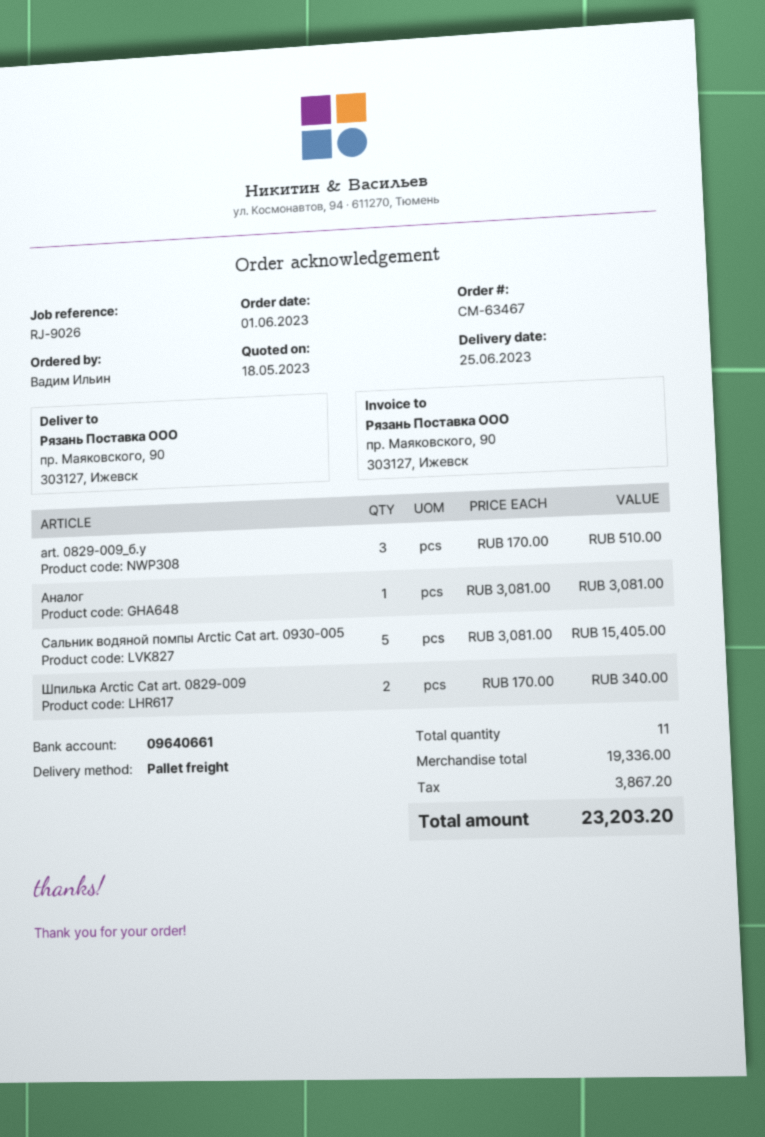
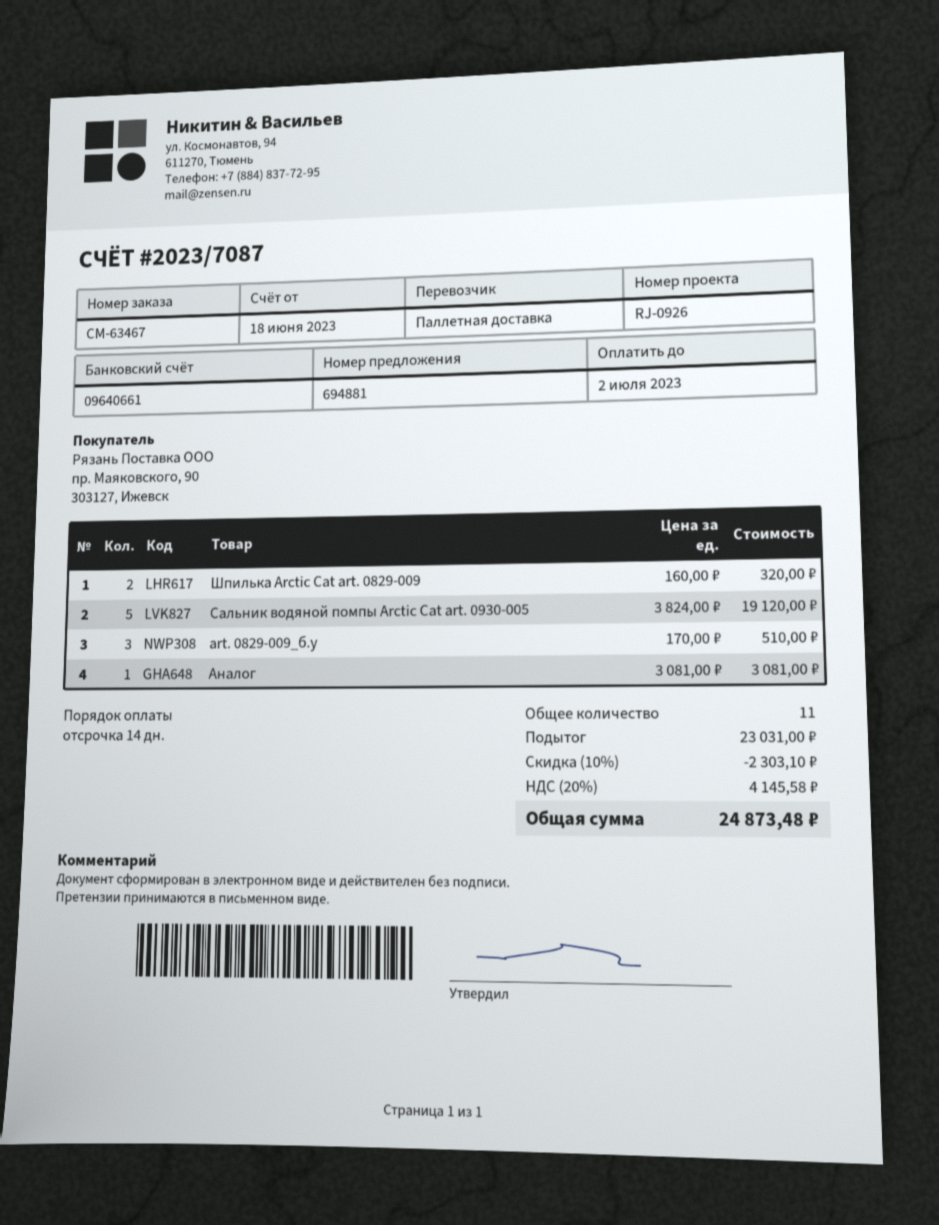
reference: RJ-9026 -> RJ-0926
Сальник водяной помпы Arctic Cat art. 0930-005: 5 x 3081.00 = 15405.00 -> 5 x 3824.00 = 19120.00
Шпилька Arctic Cat art. 0829-009: 2 x 170.00 = 340.00 -> 2 x 160.00 = 320.00
subtotal: 19336.00 -> 23031.00
discount: none -> 10% = 2303.10
tax: 3867.20 -> 4145.58
total: 23203.20 -> 24873.48

